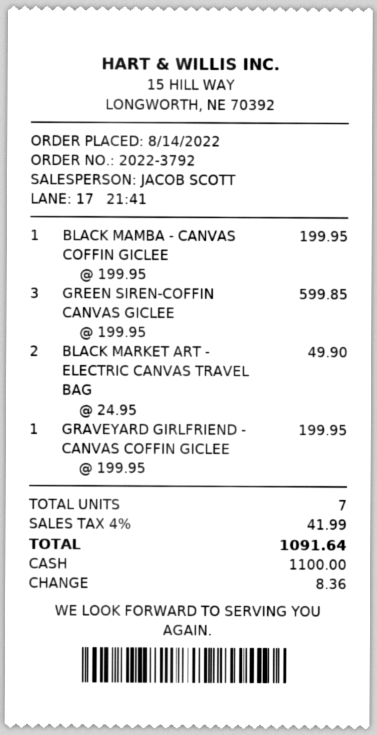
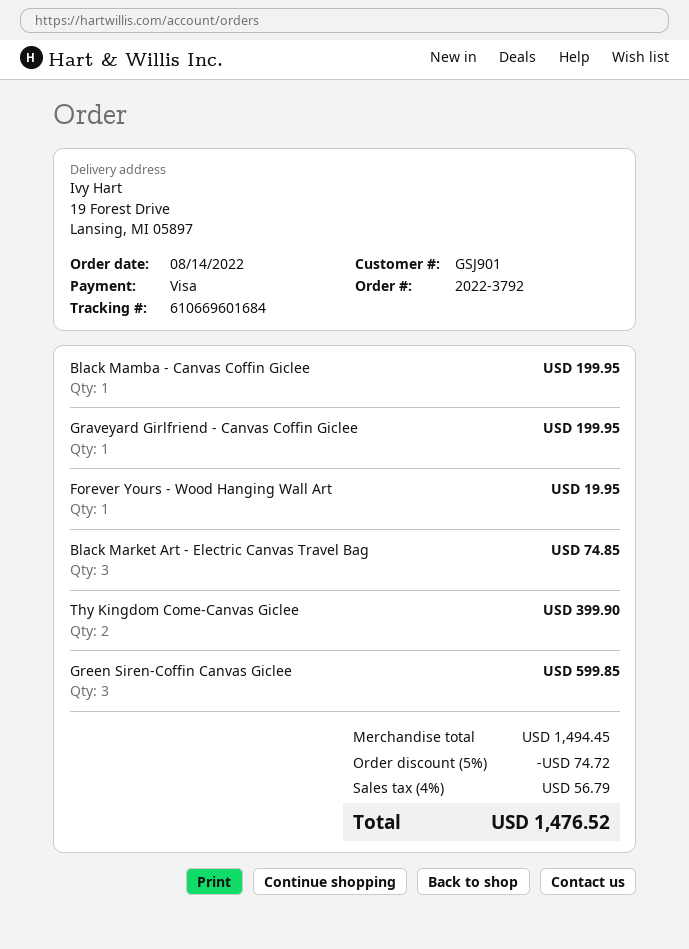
payment method: cash -> Visa
BLACK MARKET ART - ELECTRIC CANVAS TRAVEL BAG: 2 for 49.90 -> 3 for 74.85
Forever Yours - Wood Hanging Wall Art: none -> 1 for 19.95
Thy Kingdom Come-Canvas Giclee: none -> 2 for 399.90
discount: none -> 5% = 74.72
tax: 4% = 41.99 -> 4% = 56.79
total: 1091.64 -> 1476.52

